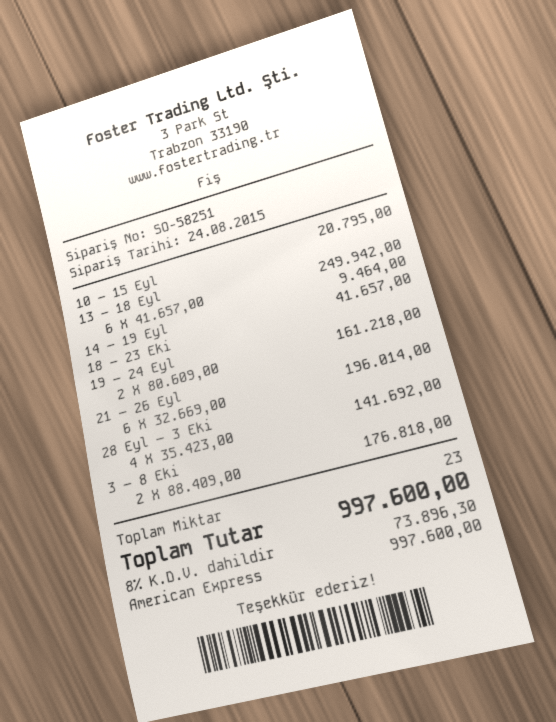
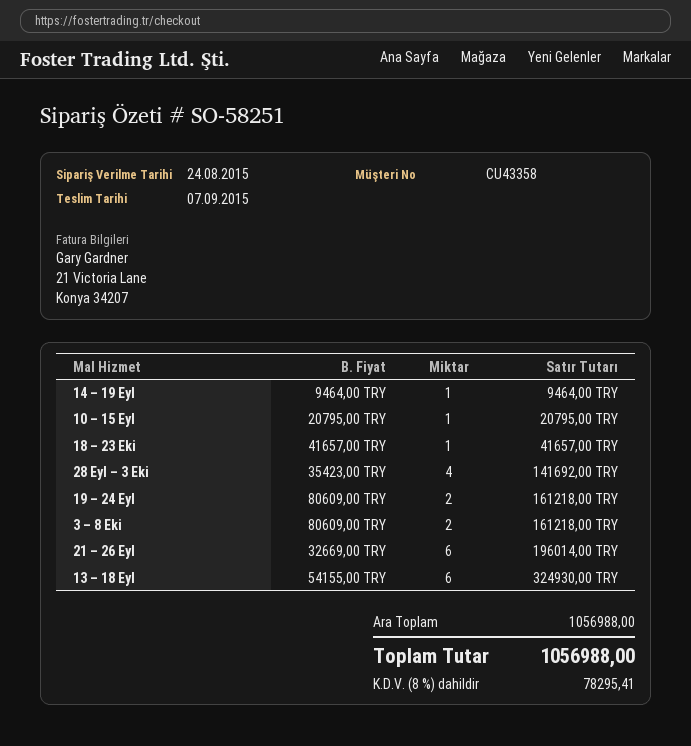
13 – 18 Eyl: 6 x 41657.00 = 249942.00 -> 6 x 54155.00 = 324930.00
3 – 8 Eki: 2 x 88409.00 = 176818.00 -> 2 x 80609.00 = 161218.00
tax: 8% = 73896.30 -> 8% = 78295.41
total: 997600.00 -> 1056988.00

